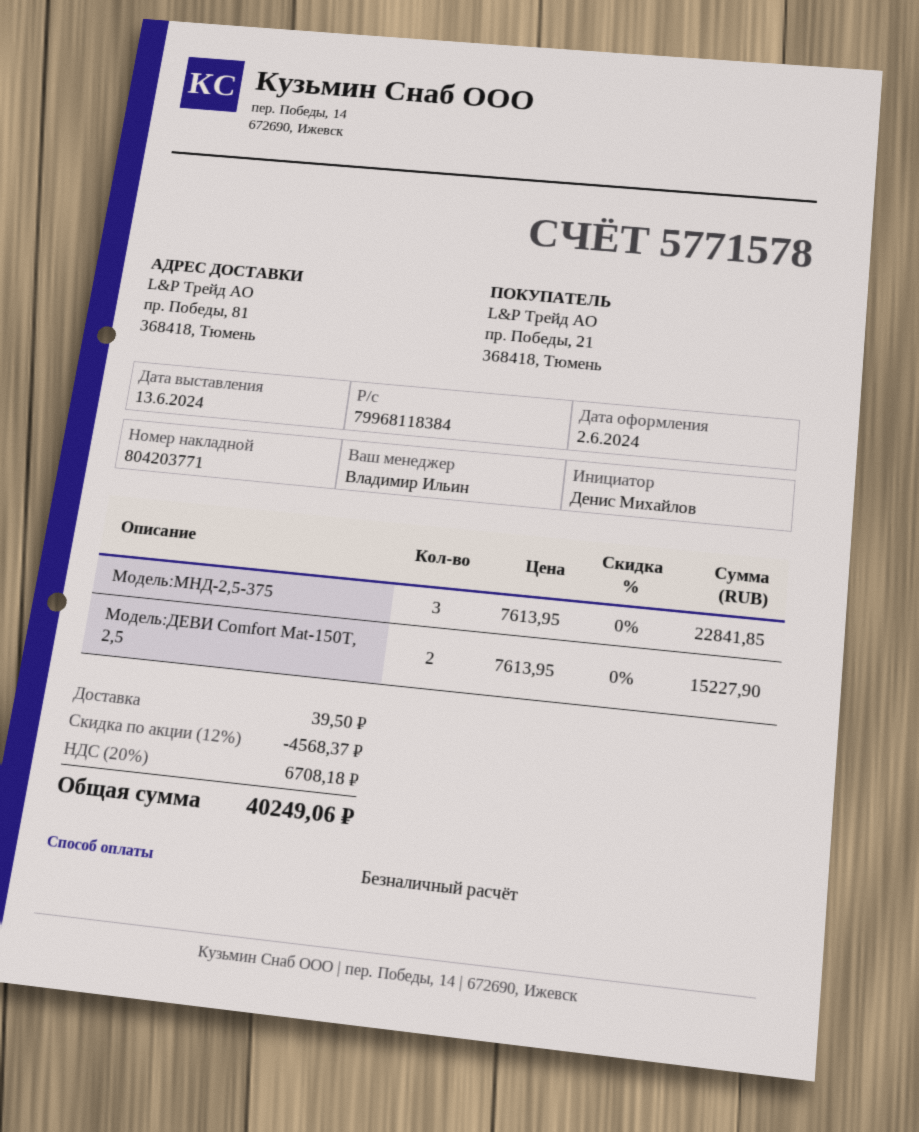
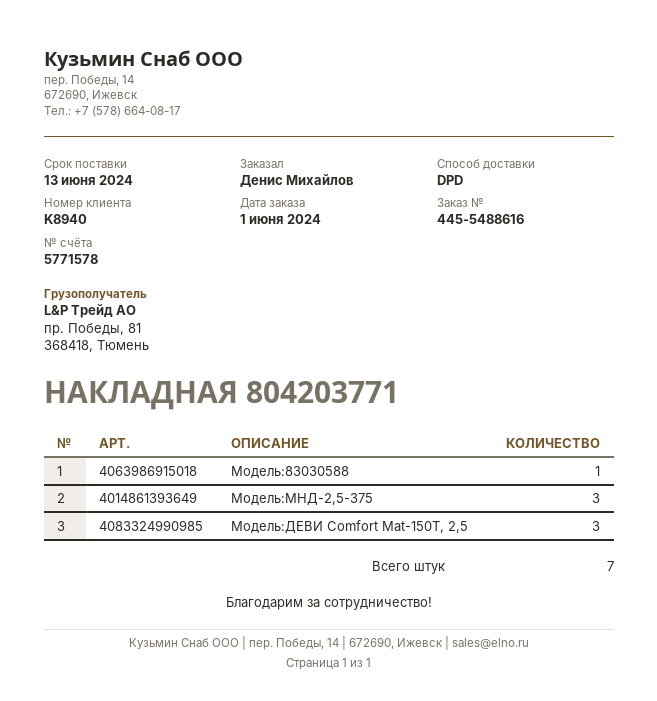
order date: 2024-06-02 -> 2024-06-01
Модель:ДЕВИ Comfort Mat-150T, 2,5: 2 -> 3
Модель:83030588: none -> 1

